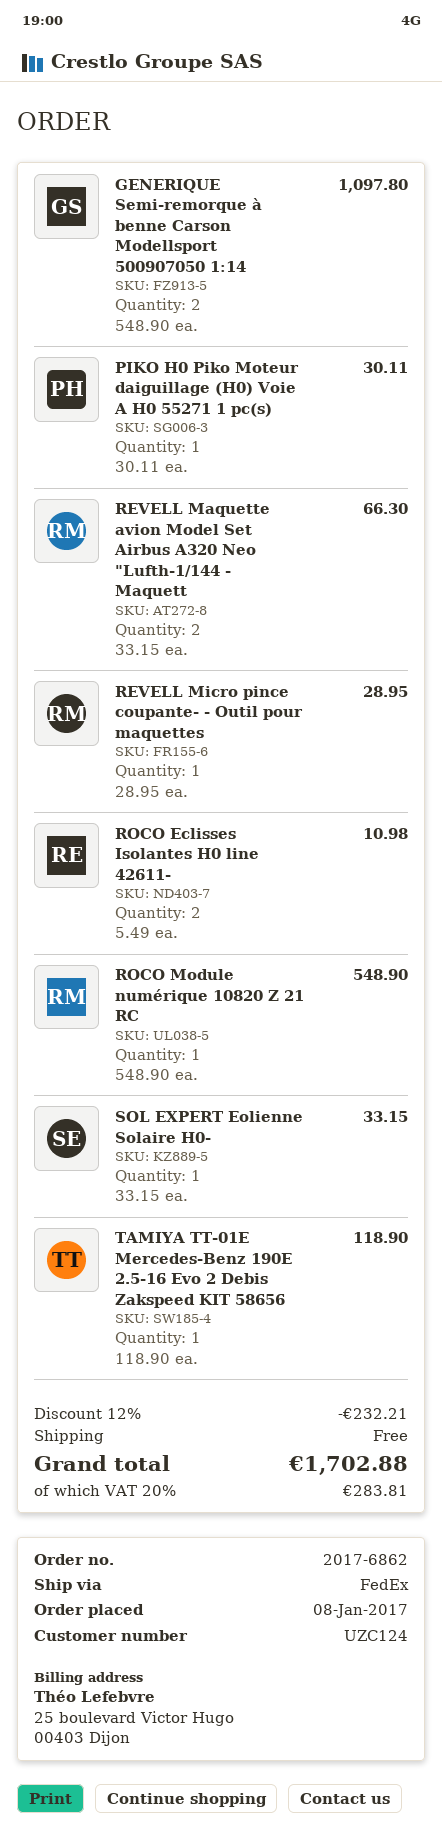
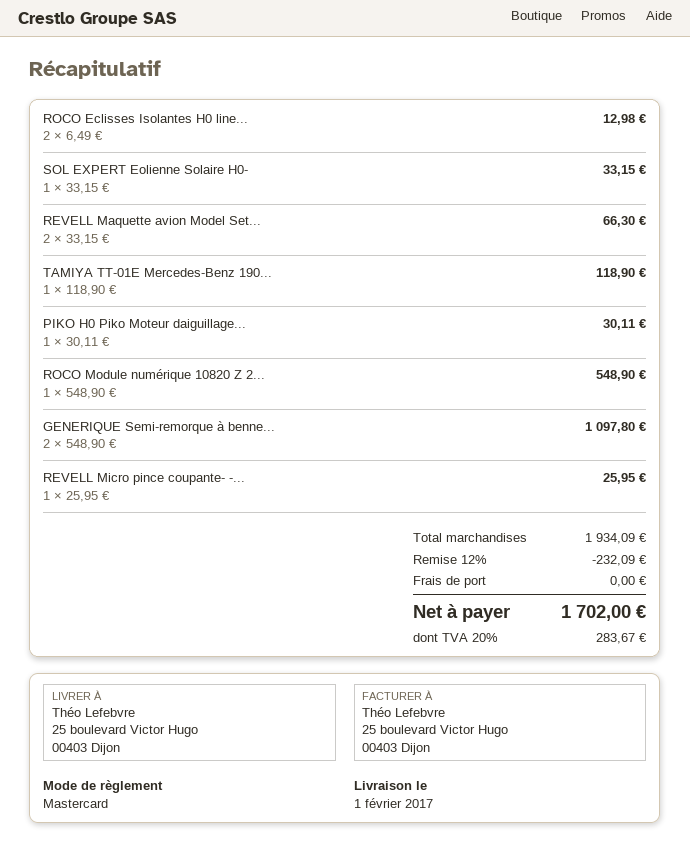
REVELL Micro pince coupante- - Outil pour maquettes: 1 x 28.95 = 28.95 -> 1 x 25.95 = 25.95
ROCO Eclisses Isolantes H0 line 42611-: 2 x 5.49 = 10.98 -> 2 x 6.49 = 12.98
discount: 12% = 232.21 -> 12% = 232.09
tax: 20% = 283.81 -> 20% = 283.67
total: 1702.88 -> 1702.00

